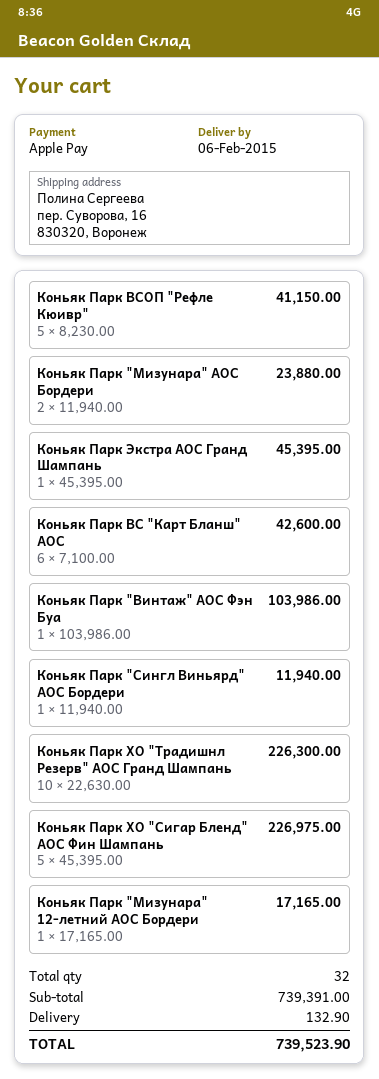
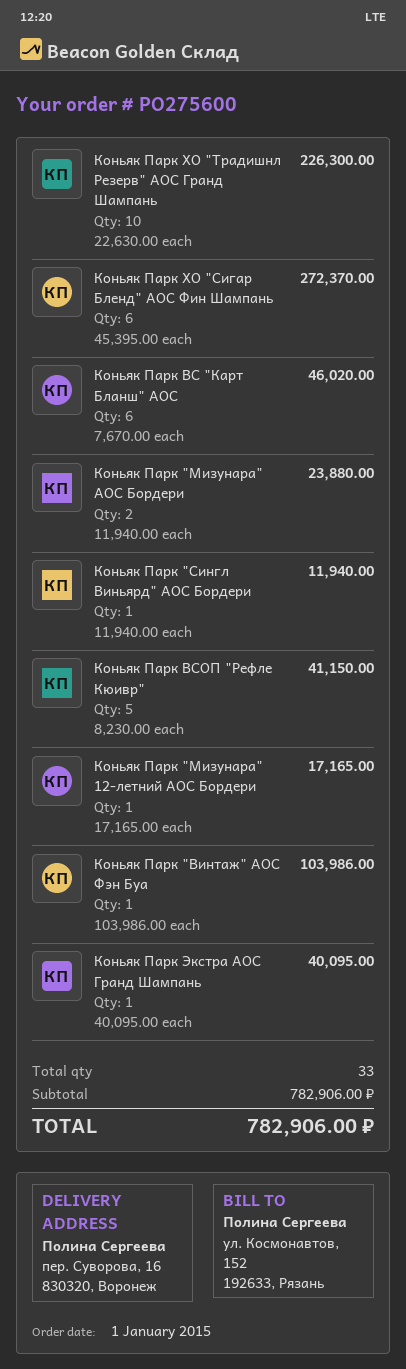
Коньяк Парк Экстра AOC Гранд Шампань: 1 x 45395.00 = 45395.00 -> 1 x 40095.00 = 40095.00
Коньяк Парк ВС "Карт Бланш" AOC: 6 x 7100.00 = 42600.00 -> 6 x 7670.00 = 46020.00
Коньяк Парк ХО "Сигар Бленд" AOC Фин Шампань: 5 x 45395.00 = 226975.00 -> 6 x 45395.00 = 272370.00
total quantity: 32 -> 33
subtotal: 739391.00 -> 782906.00
shipping: 132.90 -> none
total: 739523.90 -> 782906.00

